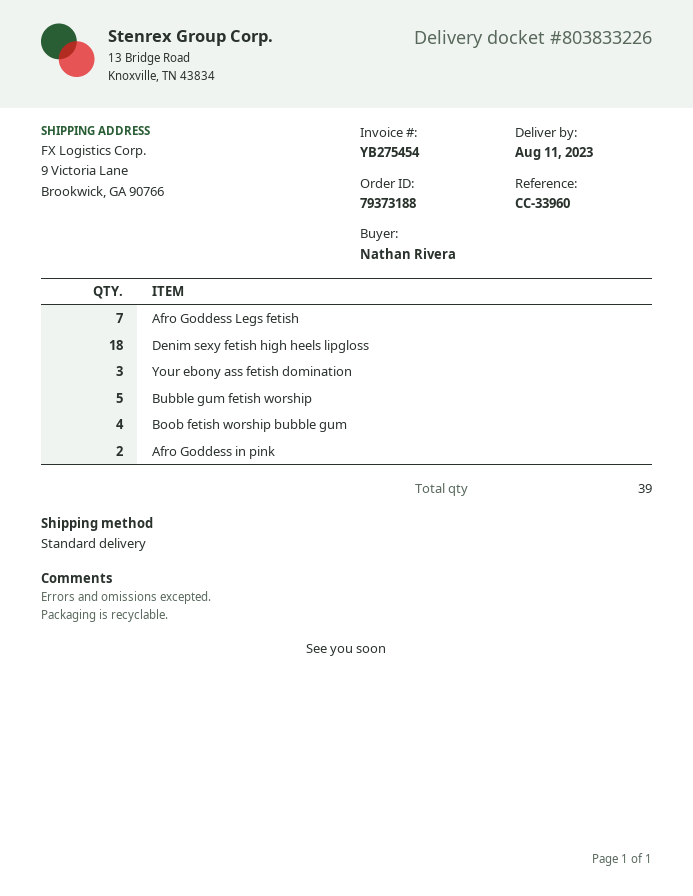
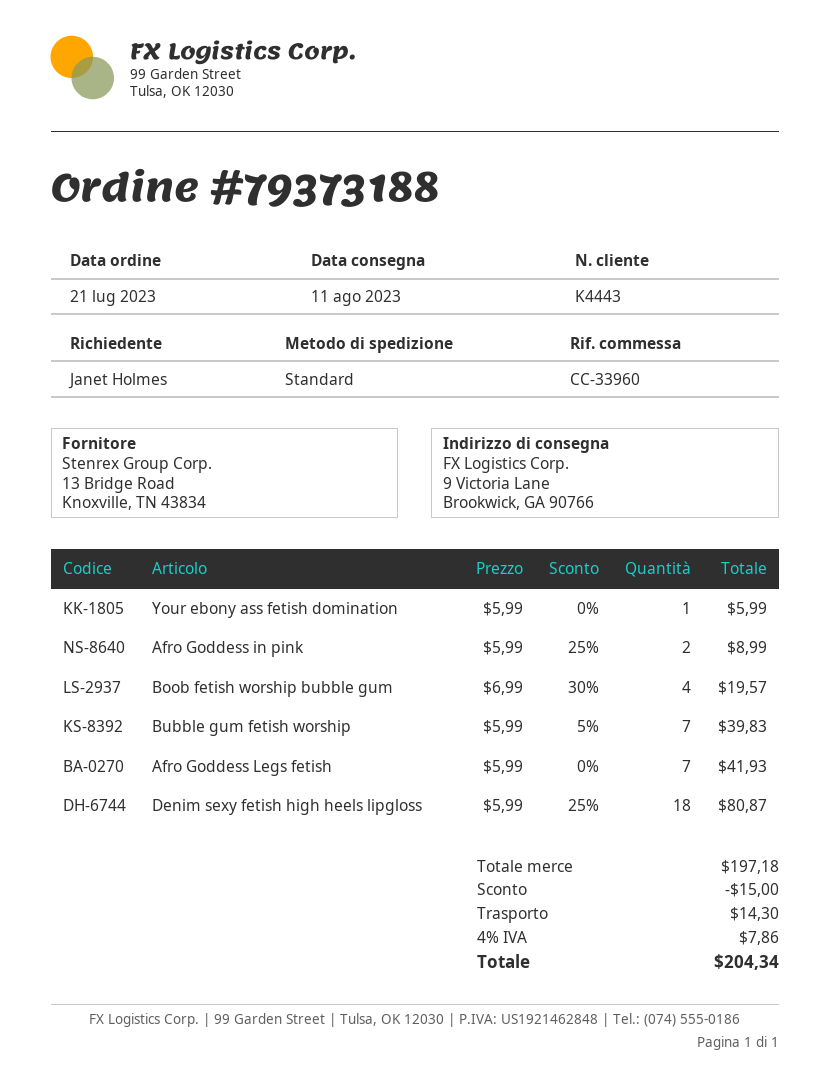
ordered by: Nathan Rivera -> Janet Holmes
Your ebony ass fetish domination: 3 -> 1
Bubble gum fetish worship: 5 -> 7

